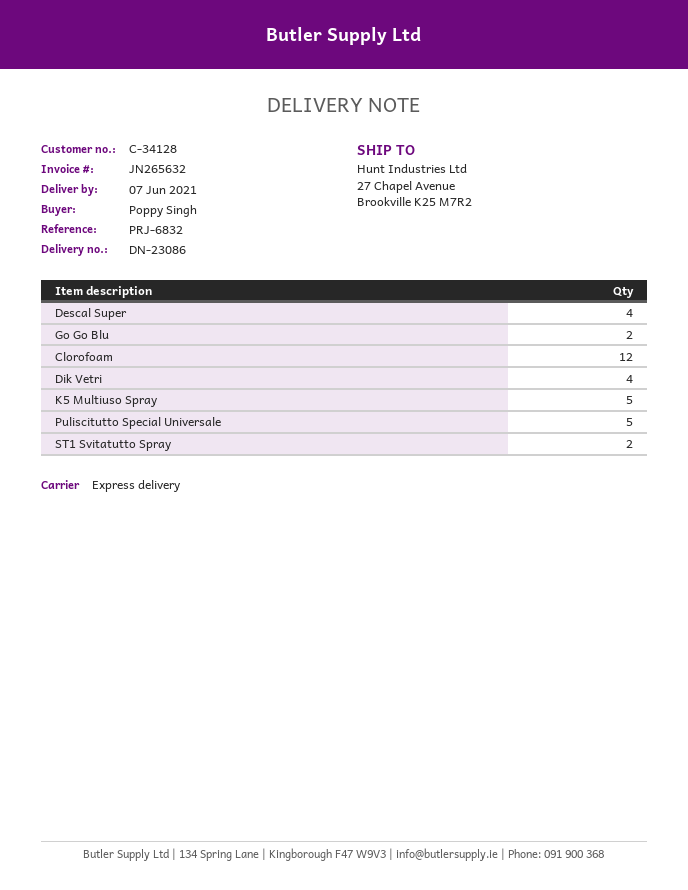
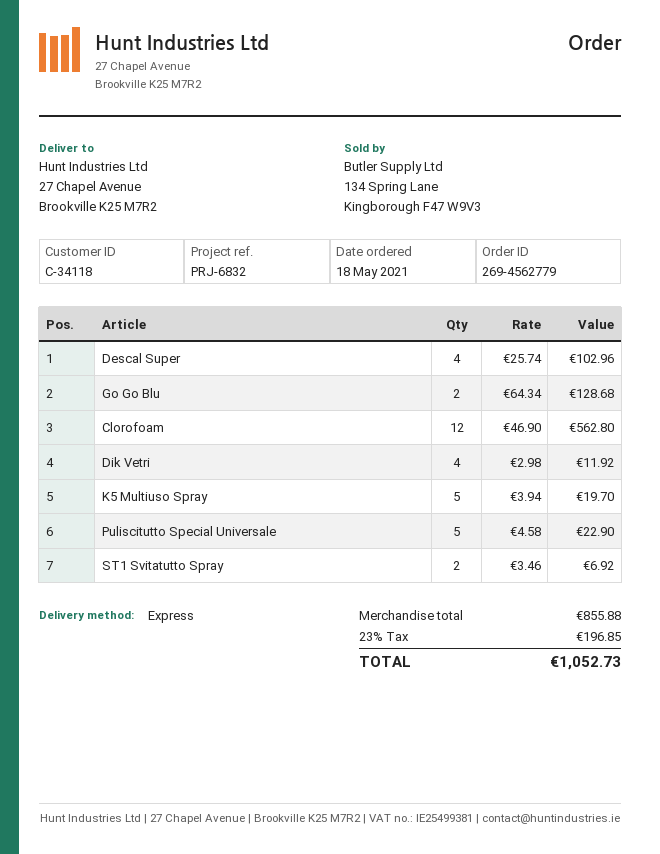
customer number: C-34128 -> C-34118

